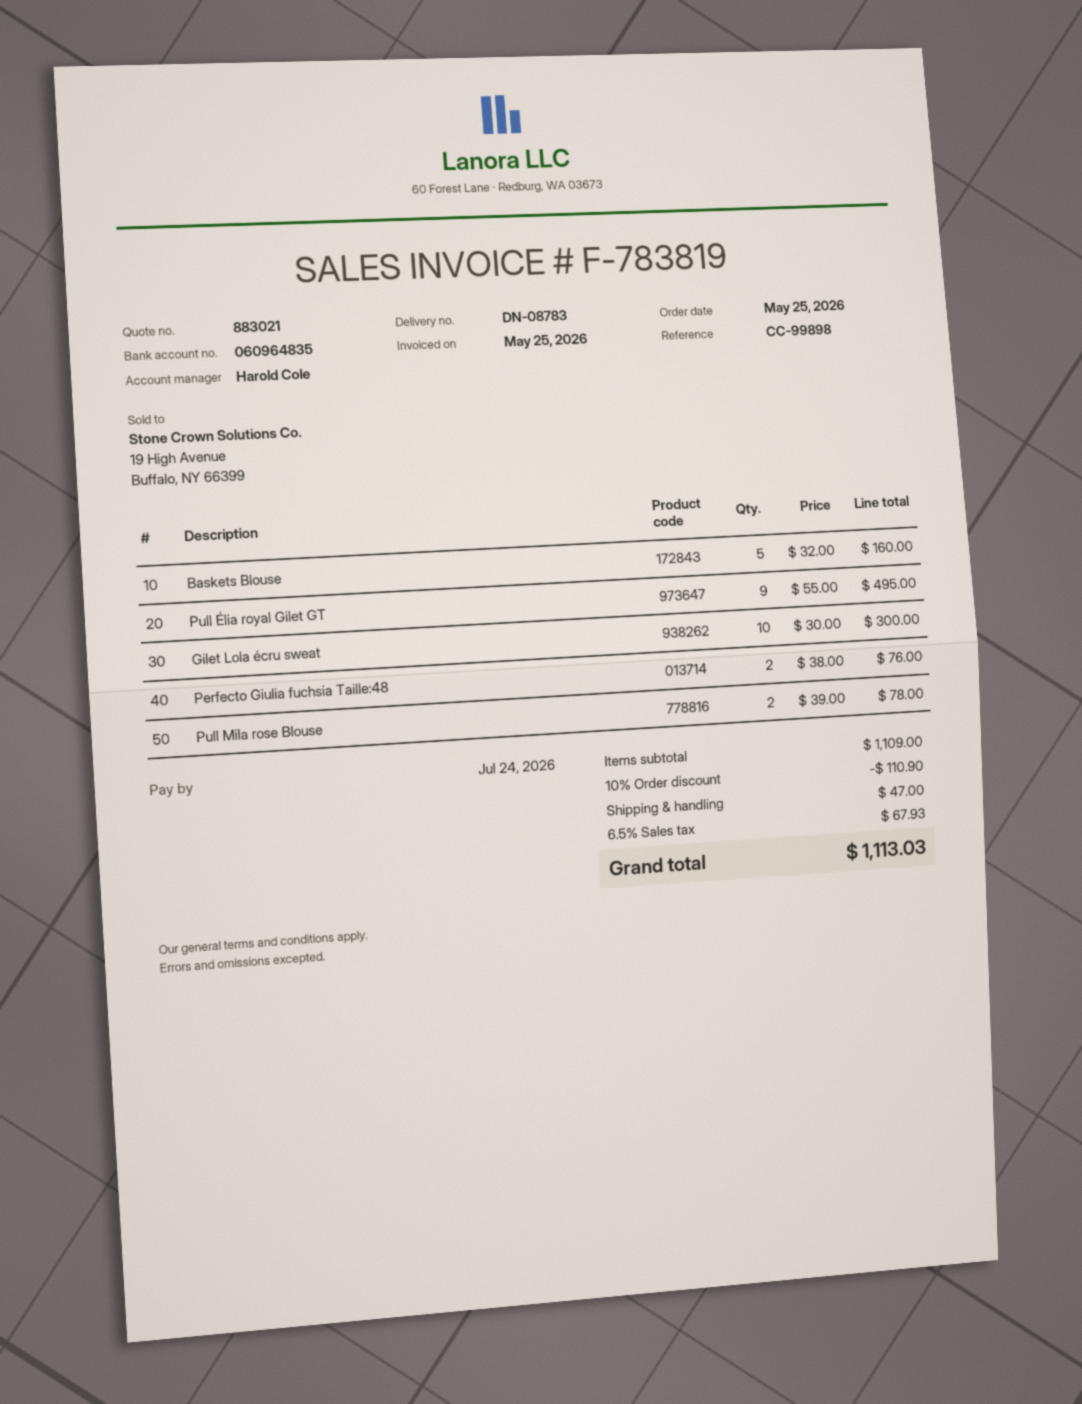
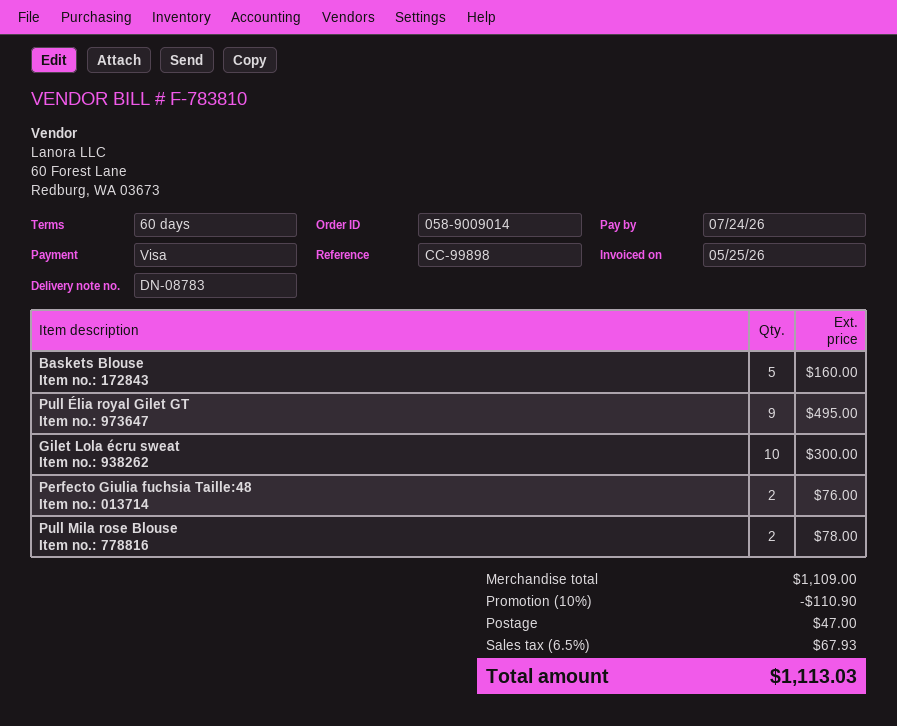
invoice number: F-783819 -> F-783810

